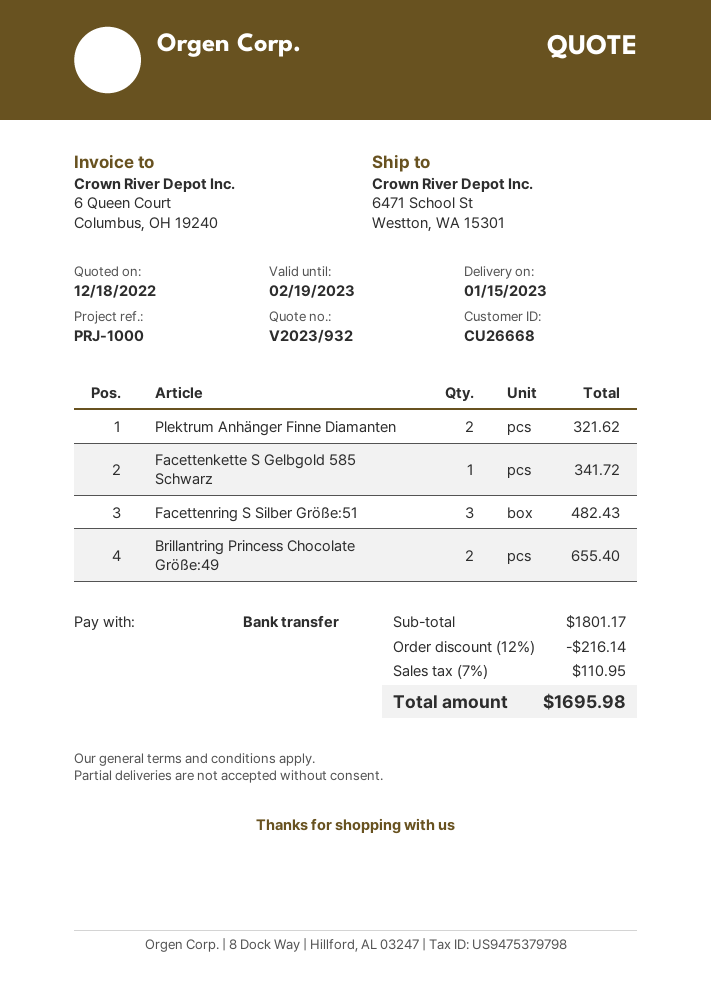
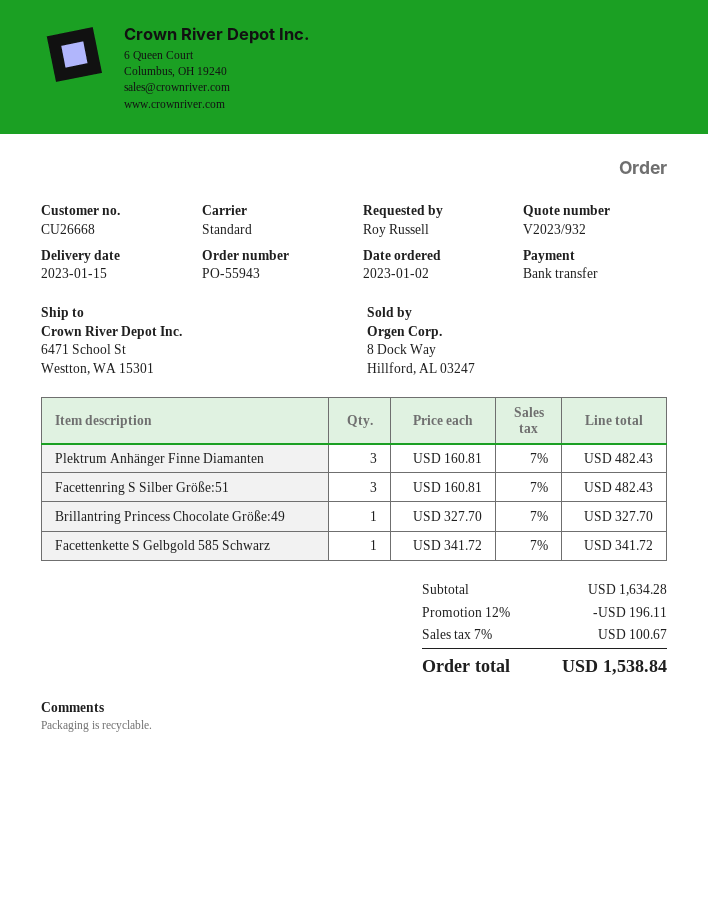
Plektrum Anhänger Finne Diamanten: 2 for 321.62 -> 3 for 482.43
Brillantring Princess Chocolate Größe:49: 2 for 655.40 -> 1 for 327.70
subtotal: 1801.17 -> 1634.28
discount: 12% = 216.14 -> 12% = 196.11
tax: 7% = 110.95 -> 7% = 100.67
total: 1695.98 -> 1538.84

